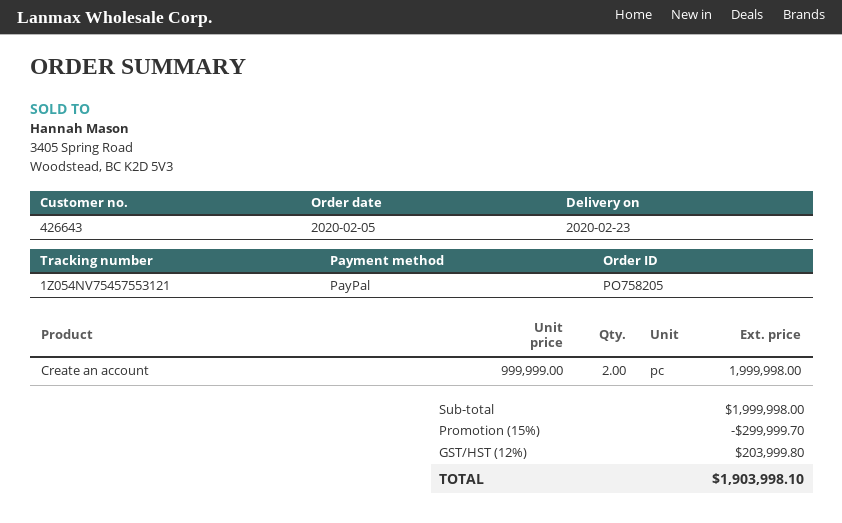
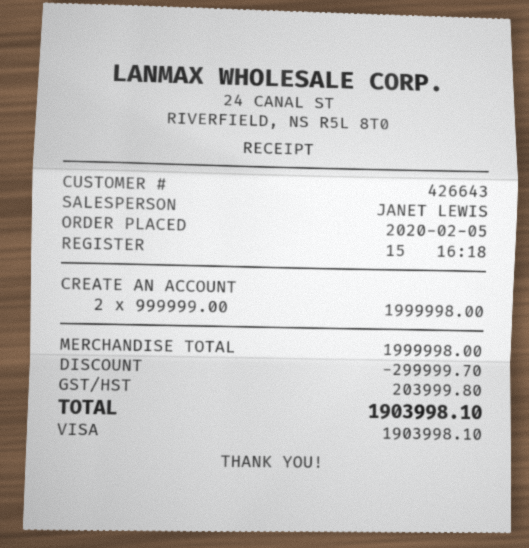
payment method: PayPal -> Visa

